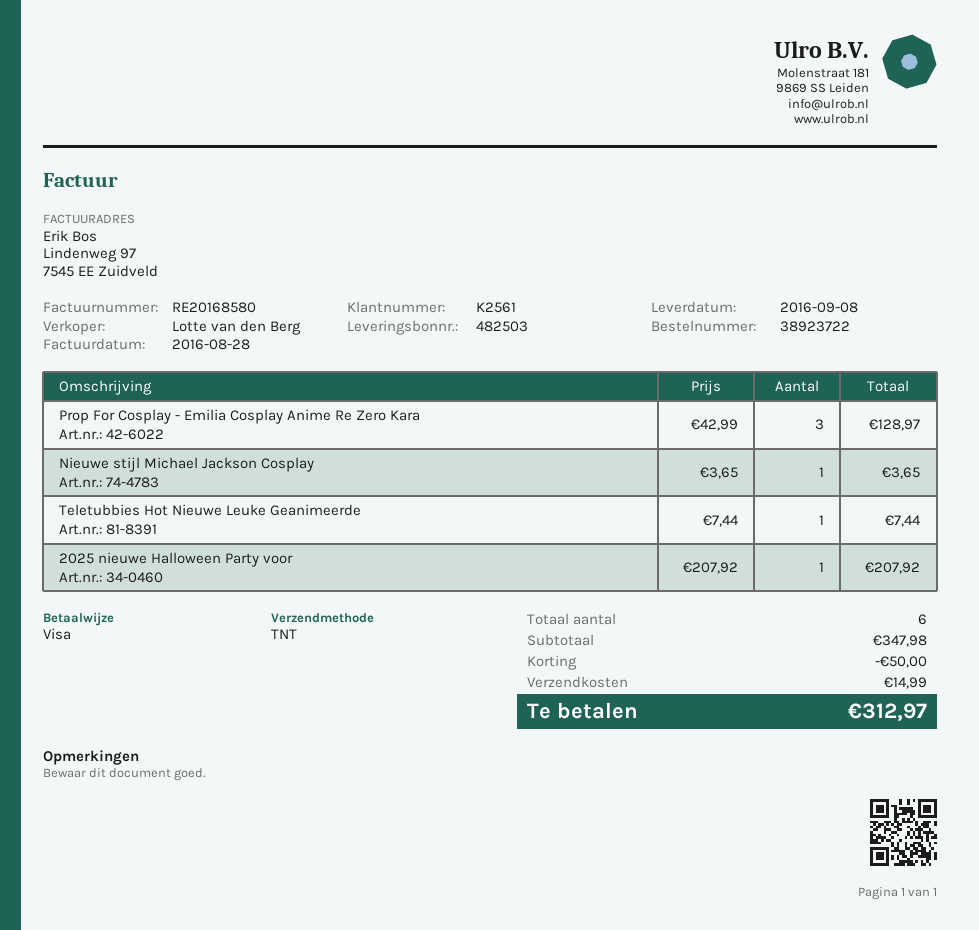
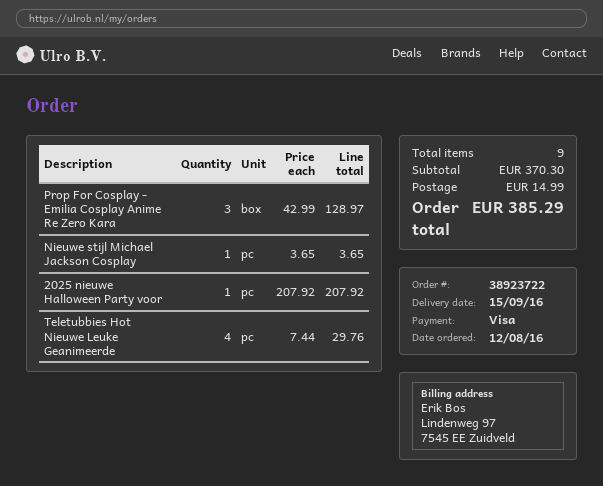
delivery date: 2016-09-08 -> 2016-09-15
Teletubbies Hot Nieuwe Leuke Geanimeerde: 1 x 7.44 = 7.44 -> 4 x 7.44 = 29.76
total quantity: 6 -> 9
subtotal: 347.98 -> 370.30
discount: 50.00 -> none
total: 312.97 -> 385.29

